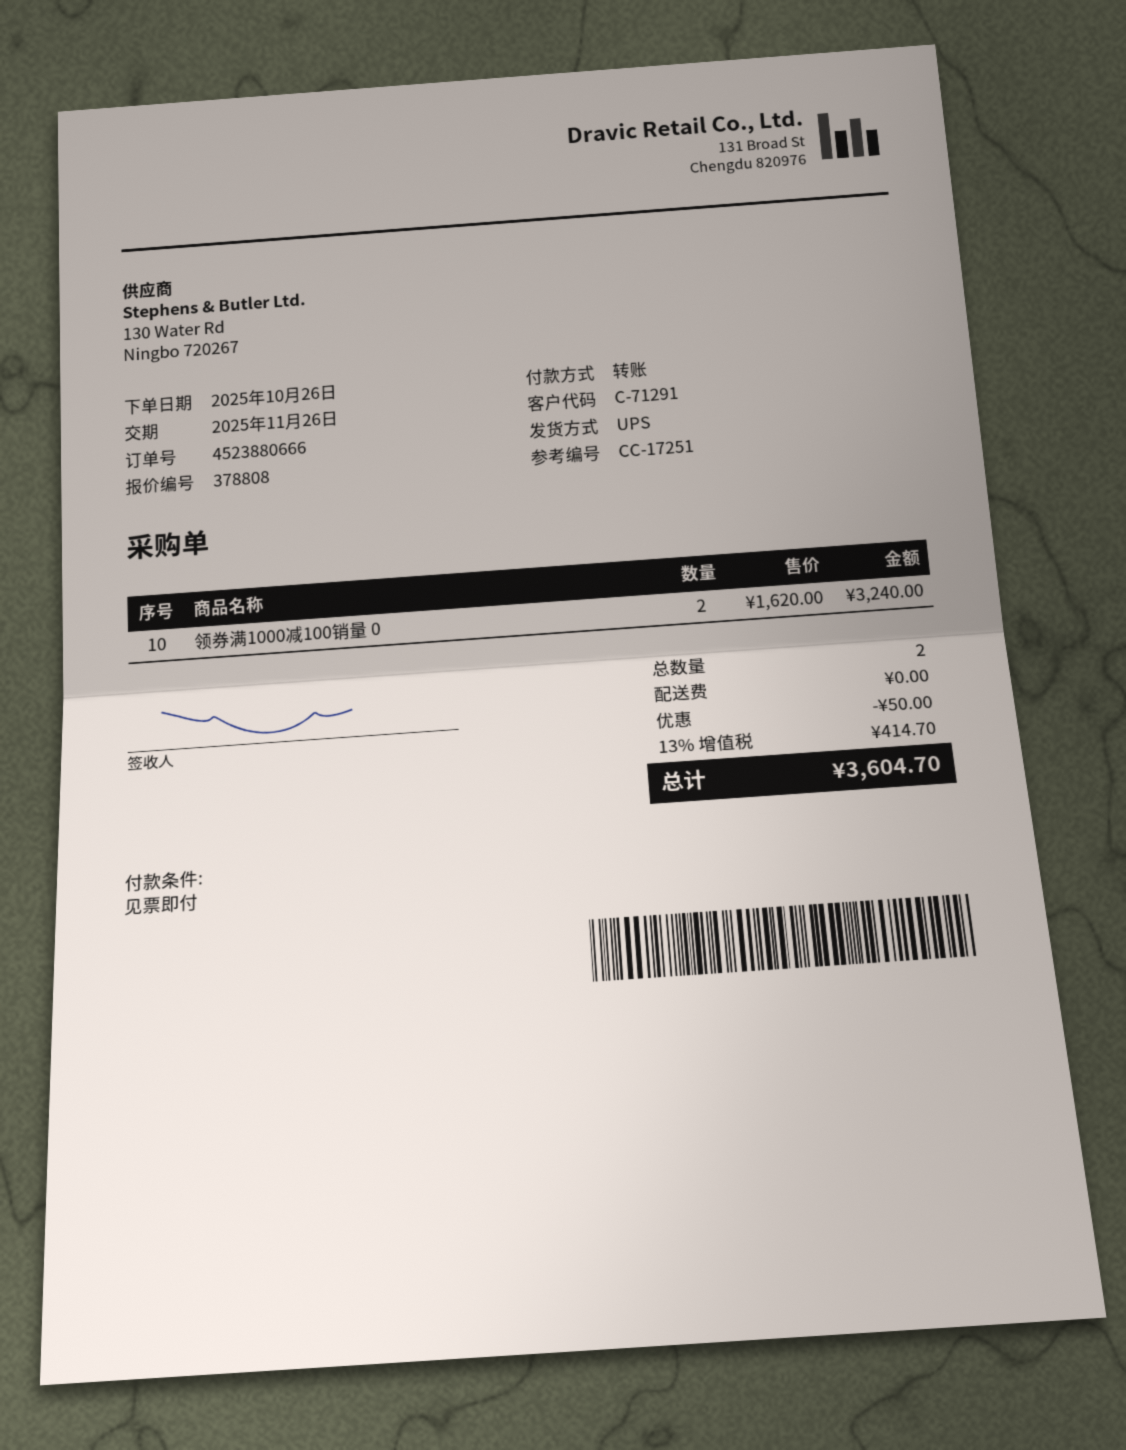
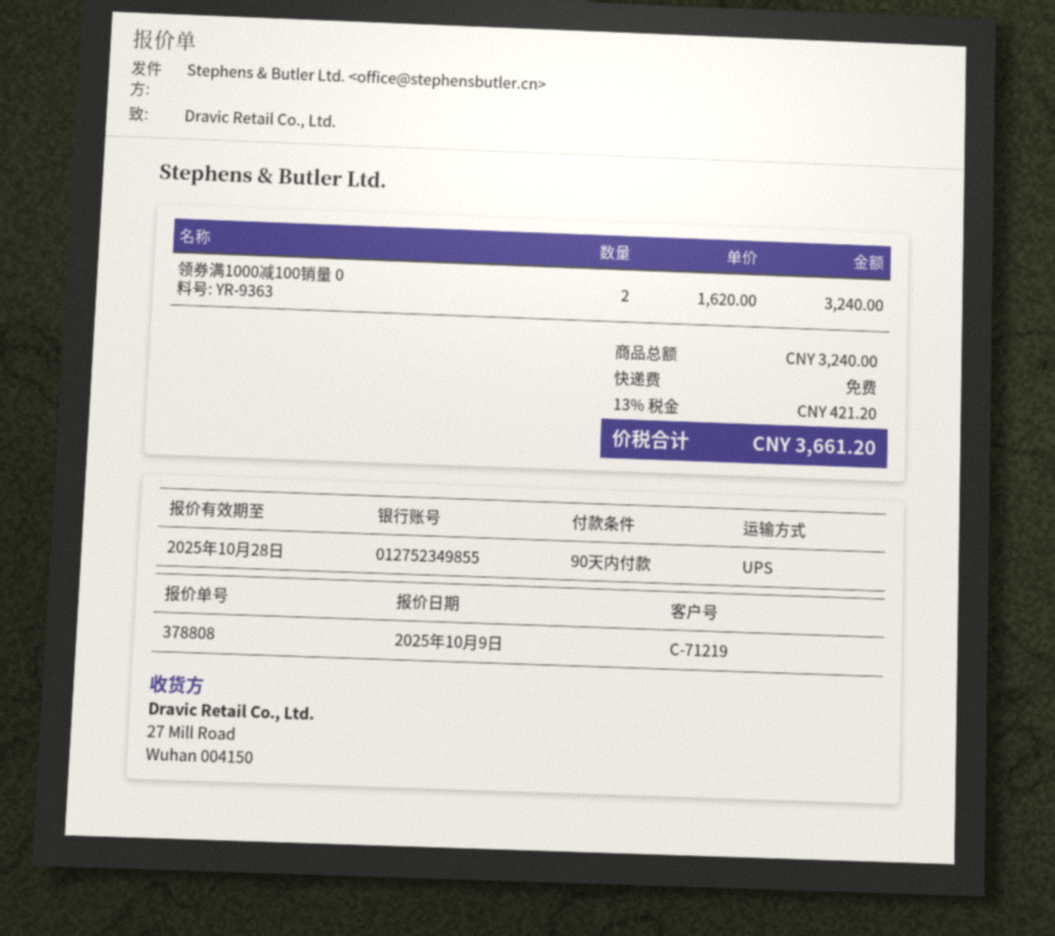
payment terms: on receipt -> 90 days
customer number: C-71291 -> C-71219
discount: 50.00 -> none
tax: 13% = 414.70 -> 13% = 421.20
total: 3604.70 -> 3661.20

